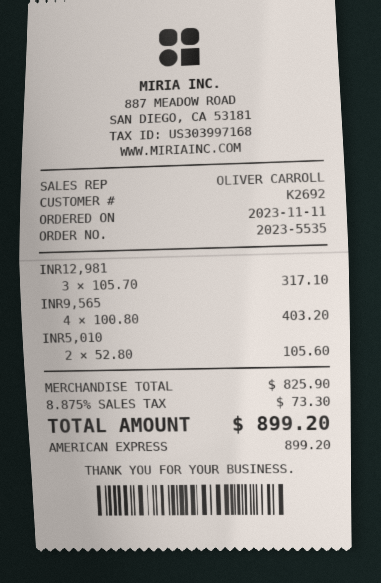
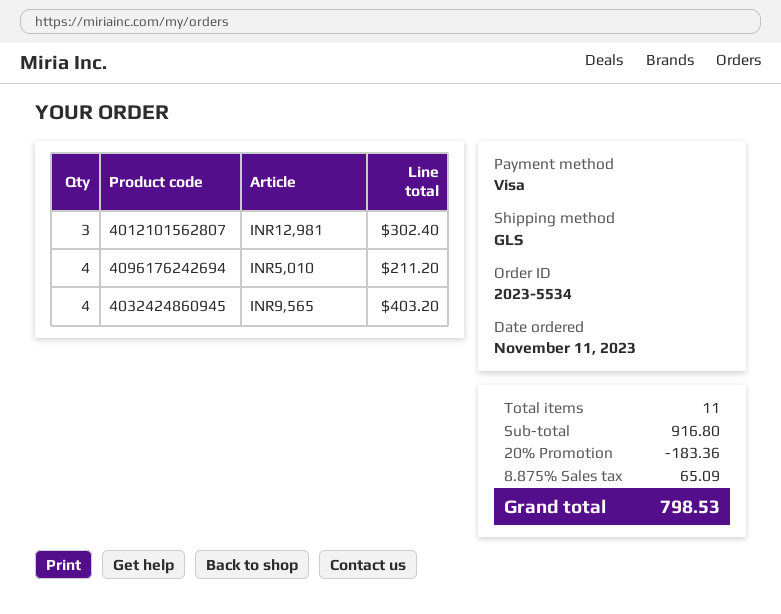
order number: 2023-5535 -> 2023-5534
payment method: American Express -> Visa
INR12,981: 3 for 317.10 -> 3 for 302.40
INR5,010: 2 for 105.60 -> 4 for 211.20
subtotal: 825.90 -> 916.80
discount: none -> 20% = 183.36
tax: 8.875% = 73.30 -> 8.875% = 65.09
total: 899.20 -> 798.53

